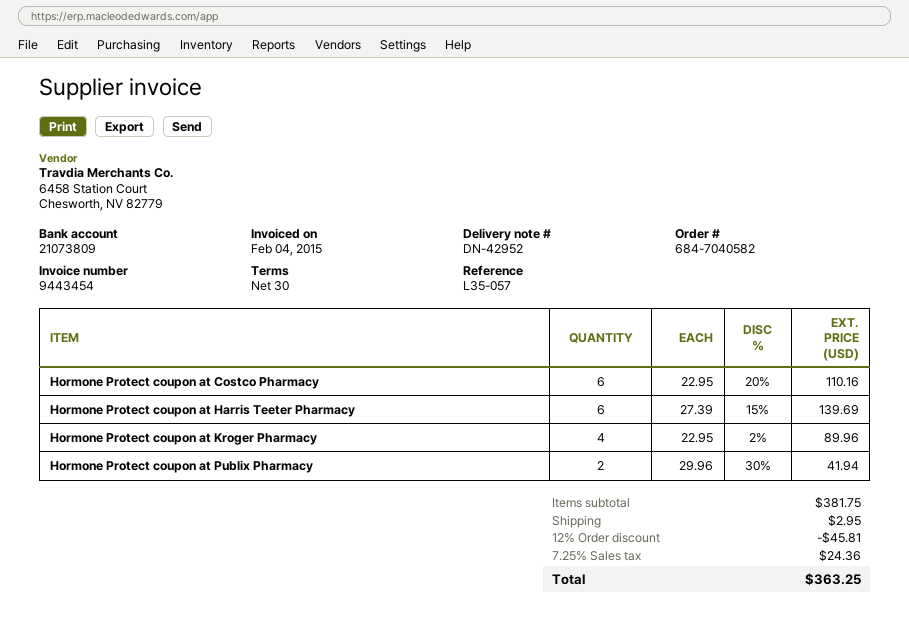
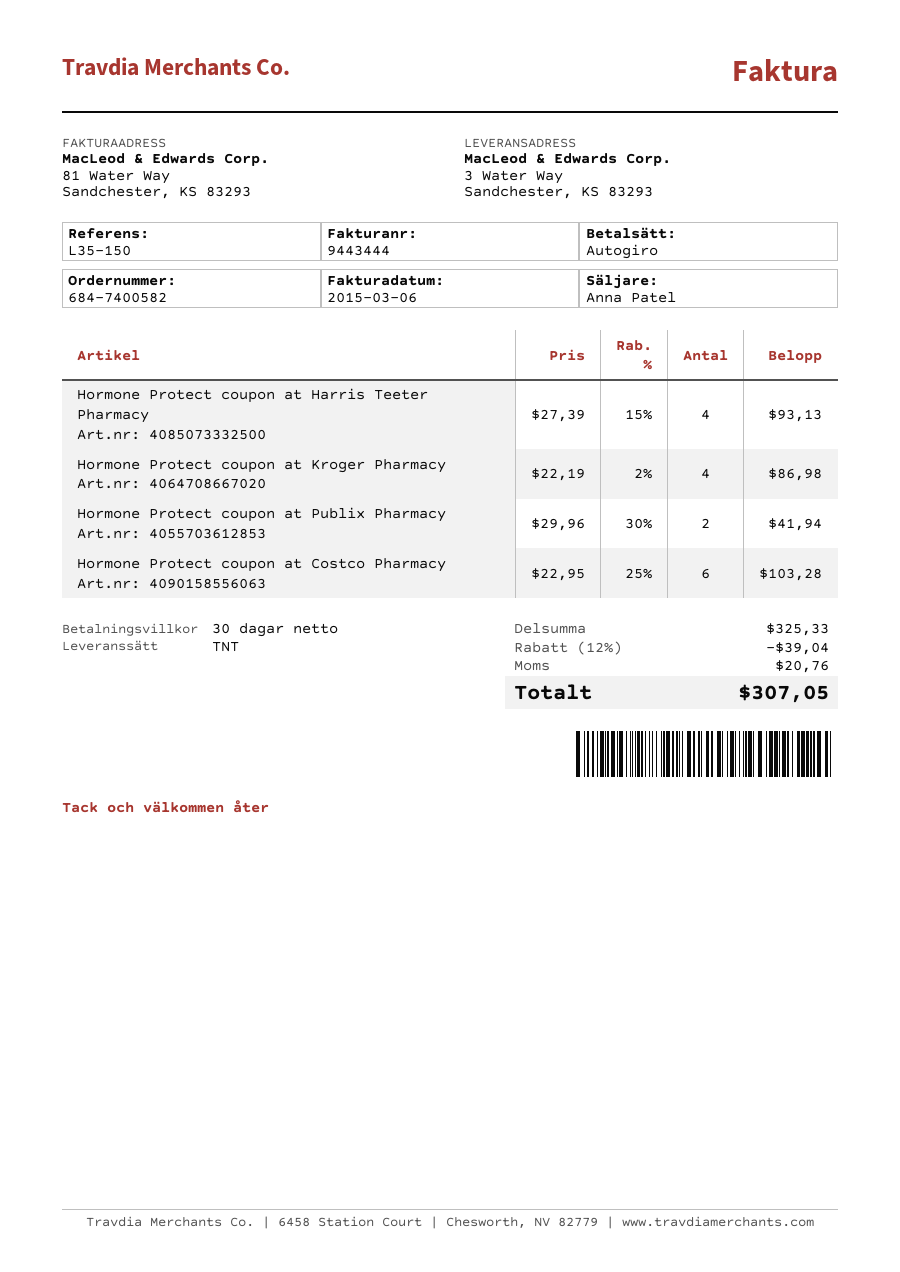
order number: 684-7040582 -> 684-7400582
invoice number: 9443454 -> 9443444
invoice date: 2015-02-04 -> 2015-03-06
reference: L35-057 -> L35-150
Hormone Protect coupon at Costco Pharmacy: 6 x 22.95 - 20% = 110.16 -> 6 x 22.95 - 25% = 103.28
Hormone Protect coupon at Harris Teeter Pharmacy: 6 x 27.39 - 15% = 139.69 -> 4 x 27.39 - 15% = 93.13
Hormone Protect coupon at Kroger Pharmacy: 4 x 22.95 - 2% = 89.96 -> 4 x 22.19 - 2% = 86.98
subtotal: 381.75 -> 325.33
discount: 12% = 45.81 -> 12% = 39.04
shipping: 2.95 -> none
tax: 24.36 -> 20.76
total: 363.25 -> 307.05

